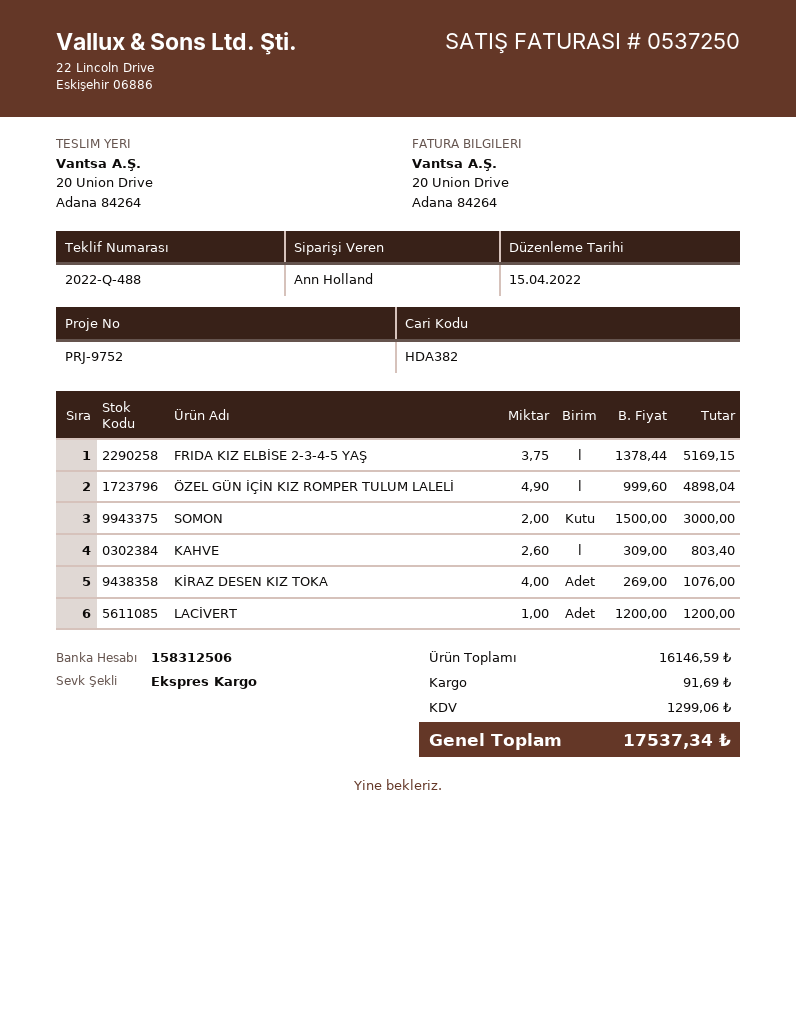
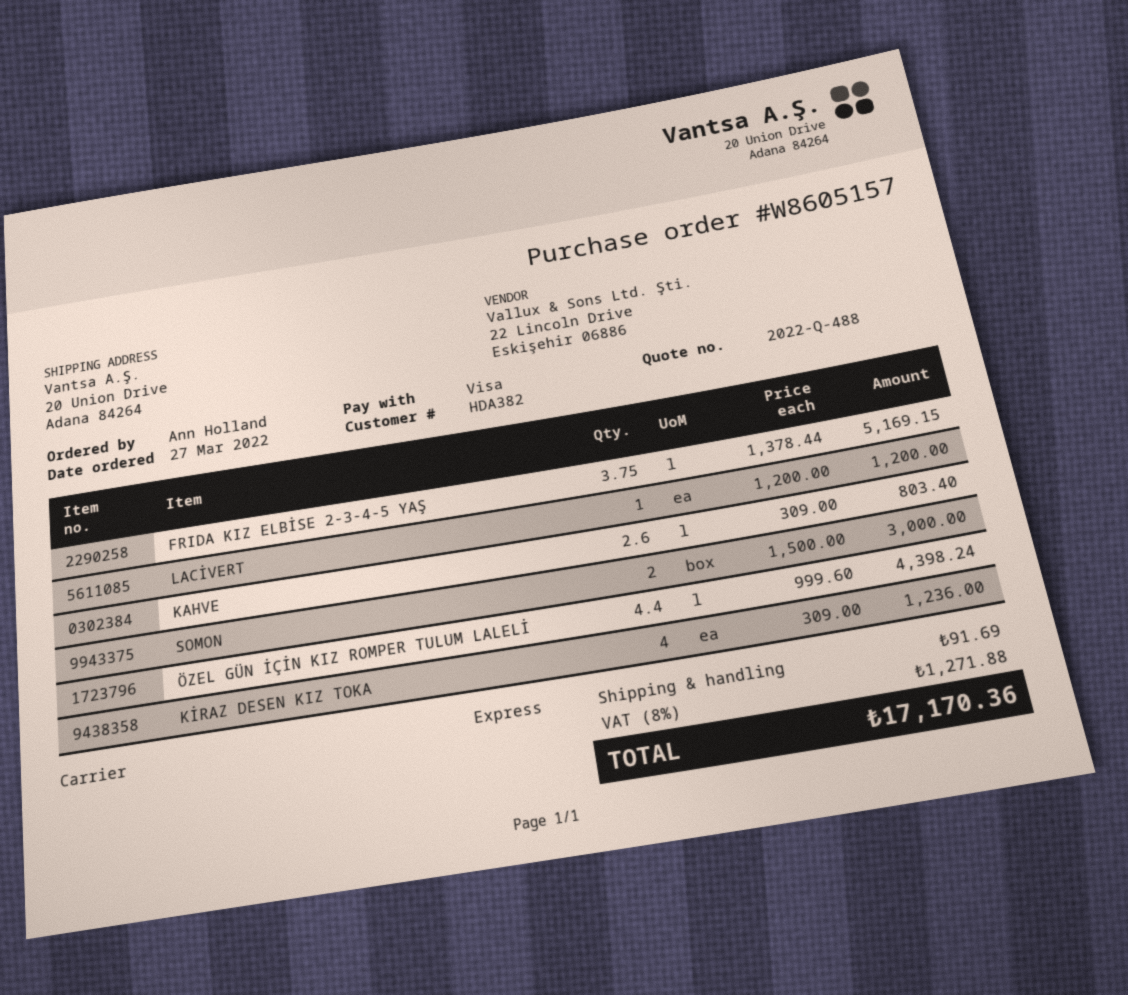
ÖZEL GÜN İÇİN KIZ ROMPER TULUM LALELİ: 4.9 x 999.60 = 4898.04 -> 4.4 x 999.60 = 4398.24
KİRAZ DESEN KIZ TOKA: 4 x 269.00 = 1076.00 -> 4 x 309.00 = 1236.00
tax: 1299.06 -> 1271.88
total: 17537.34 -> 17170.36

